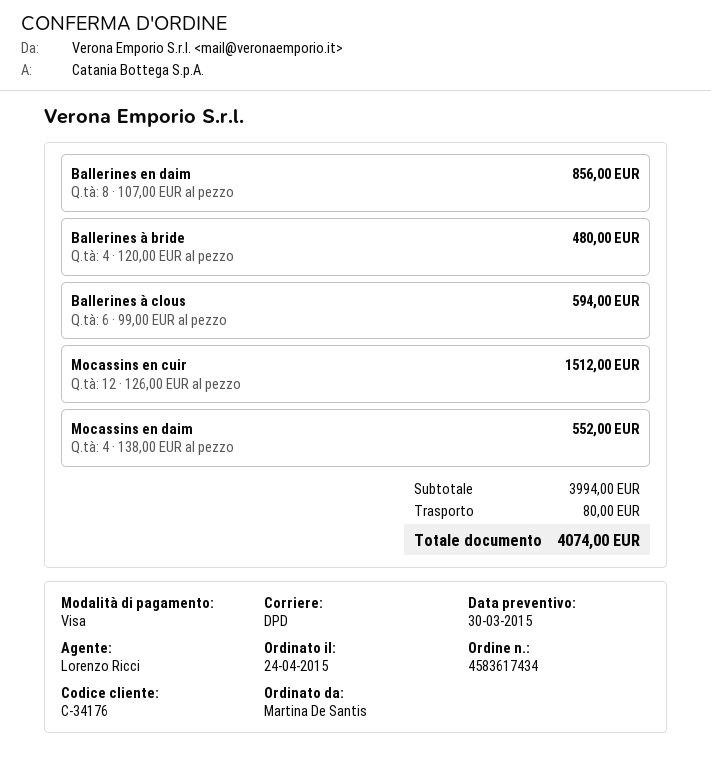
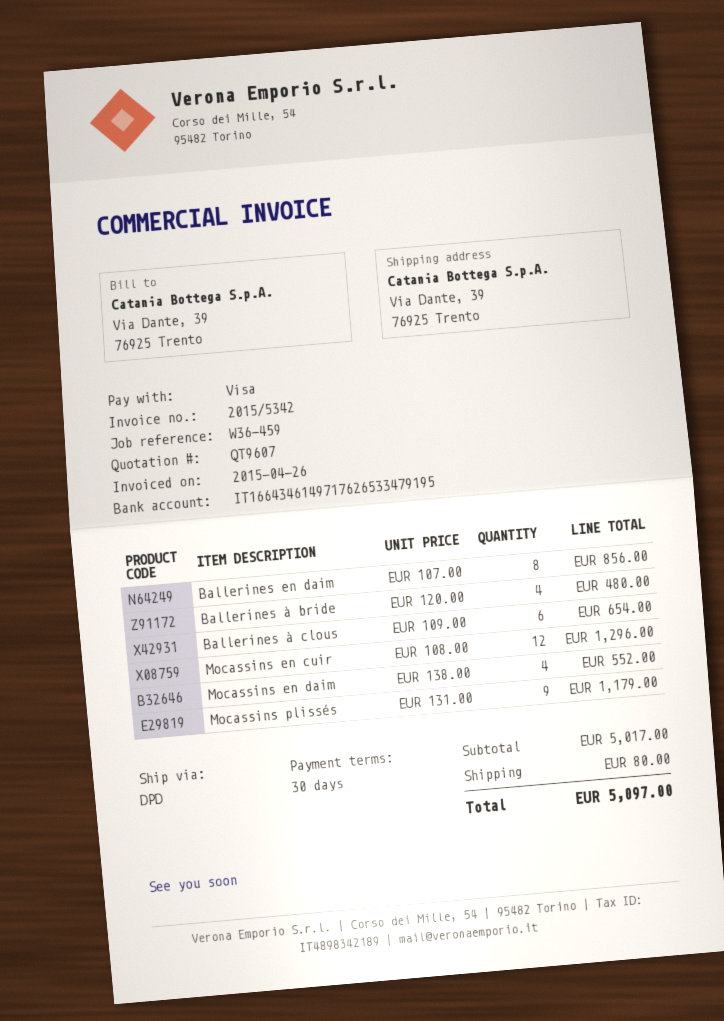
Ballerines à clous: 6 x 99.00 = 594.00 -> 6 x 109.00 = 654.00
Mocassins en cuir: 12 x 126.00 = 1512.00 -> 12 x 108.00 = 1296.00
Mocassins plissés: none -> 9 x 131.00 = 1179.00
subtotal: 3994.00 -> 5017.00
total: 4074.00 -> 5097.00

